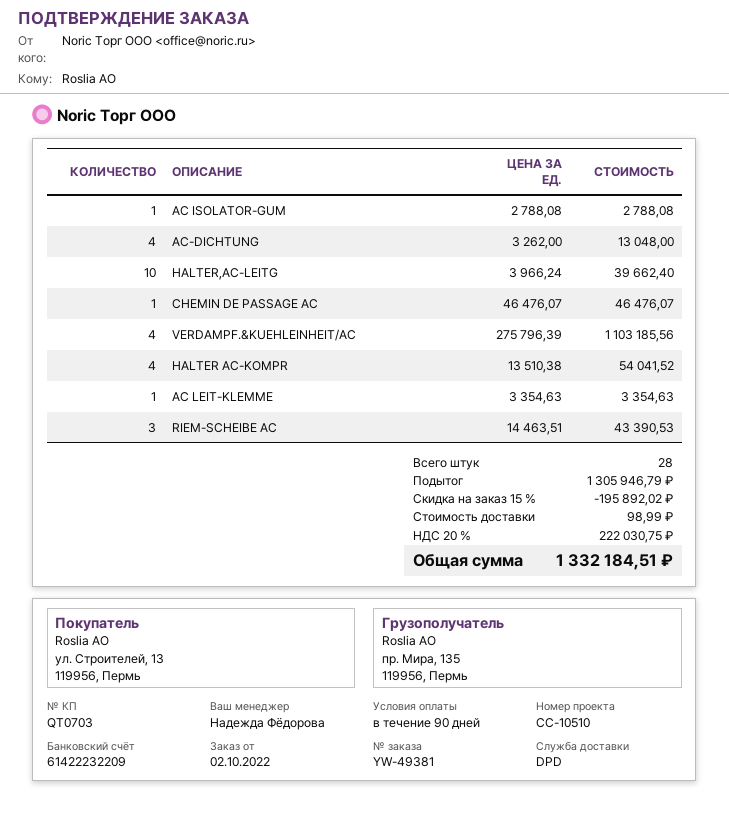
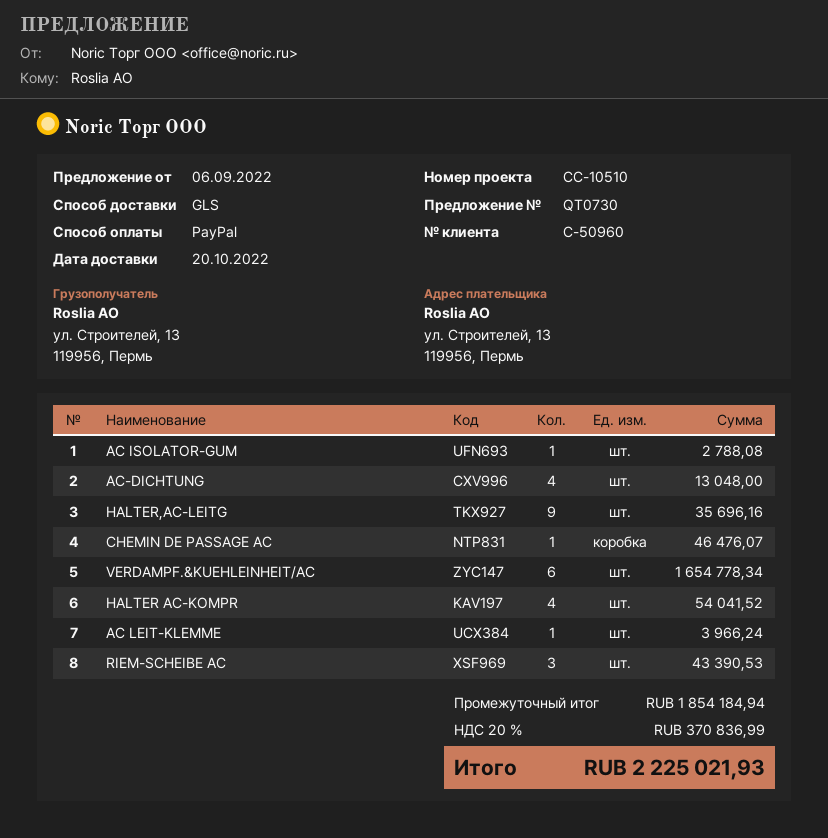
quote number: QT0703 -> QT0730
shipping method: DPD -> GLS
ship to: пр. Мира, 135, 119956, Пермь -> ул. Строителей, 13, 119956, Пермь
HALTER,AC-LEITG: 10 for 39662.40 -> 9 for 35696.16
VERDAMPF.&KUEHLEINHEIT/AC: 4 for 1103185.56 -> 6 for 1654778.34
AC LEIT-KLEMME: 1 for 3354.63 -> 1 for 3966.24
subtotal: 1305946.79 -> 1854184.94
discount: 15% = 195892.02 -> none
shipping: 98.99 -> none
tax: 20% = 222030.75 -> 20% = 370836.99
total: 1332184.51 -> 2225021.93

